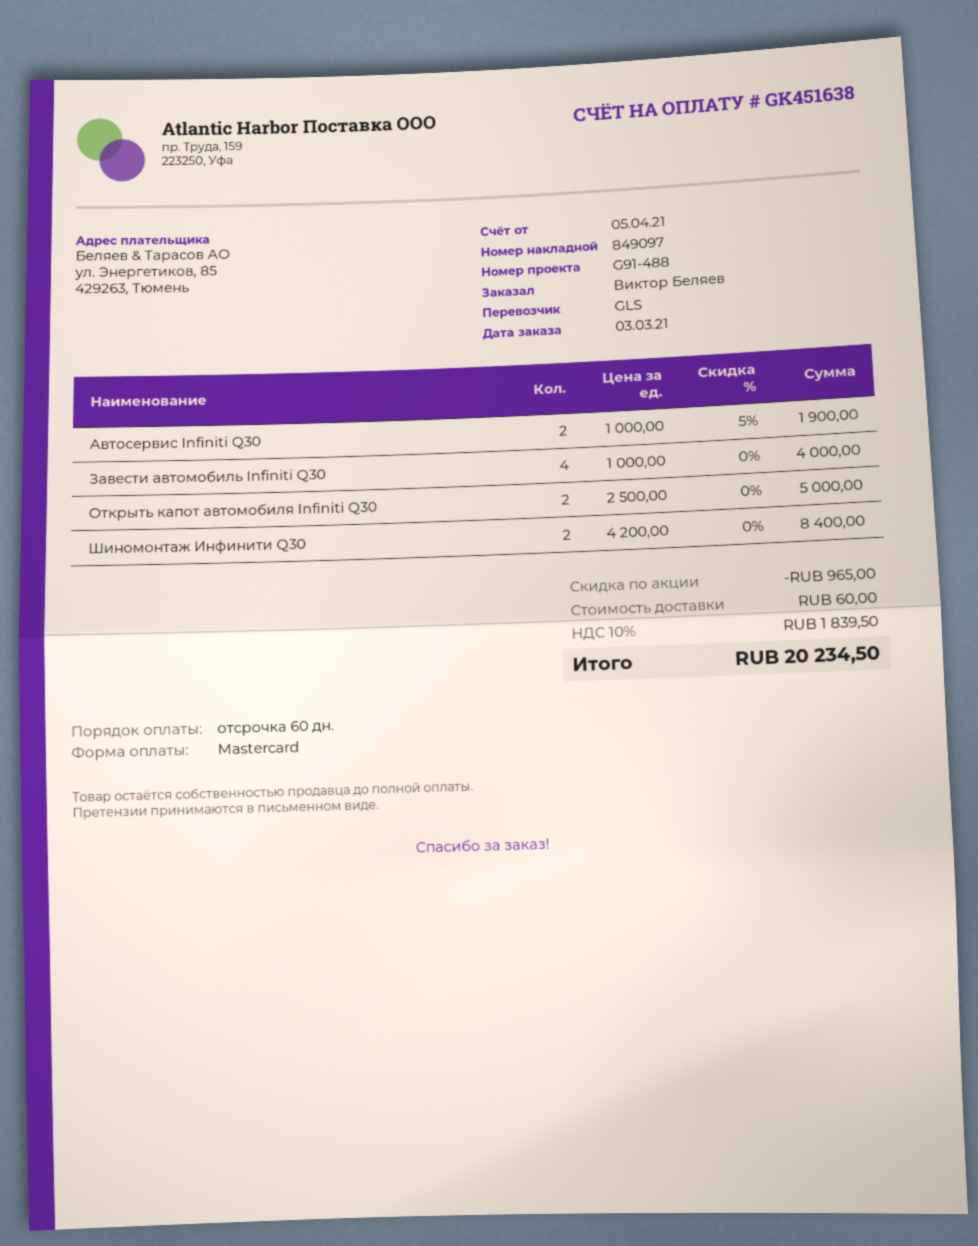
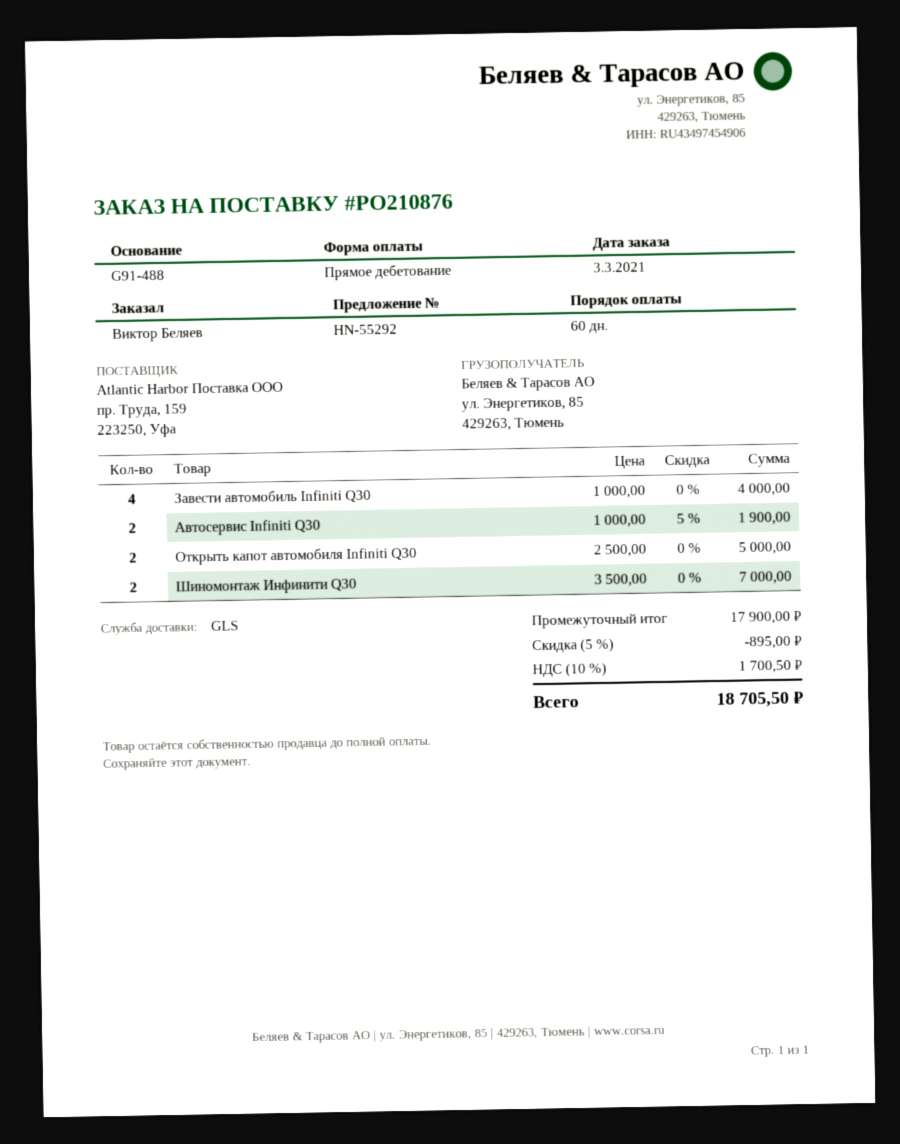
payment method: Mastercard -> direct debit
Шиномонтаж Инфинити Q30: 2 x 4200.00 = 8400.00 -> 2 x 3500.00 = 7000.00
discount: 965.00 -> 895.00
shipping: 60.00 -> none
tax: 10% = 1839.50 -> 10% = 1700.50
total: 20234.50 -> 18705.50

